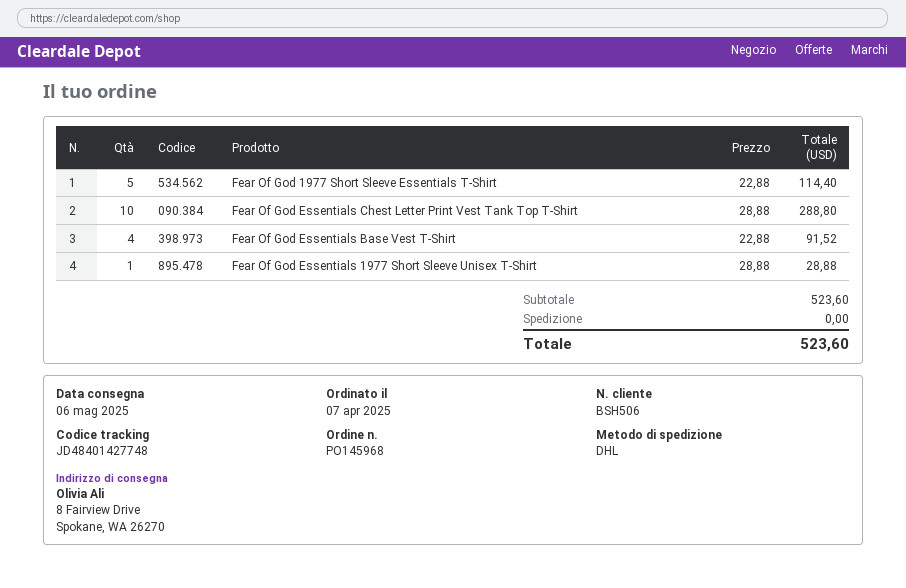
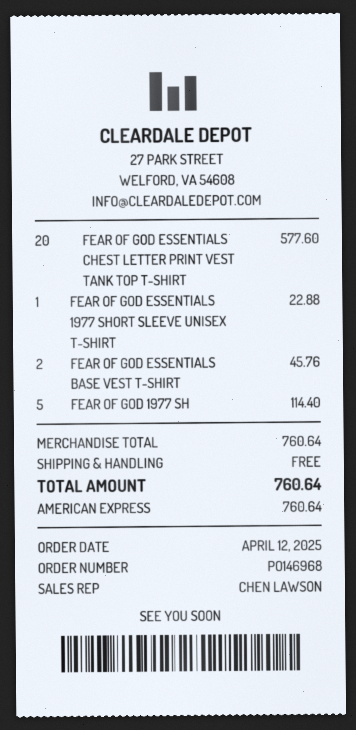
order number: PO145968 -> PO146968
order date: 2025-04-07 -> 2025-04-12
Fear Of God Essentials Chest Letter Print Vest Tank Top T-Shirt: 10 for 288.80 -> 20 for 577.60
Fear Of God Essentials Base Vest T-Shirt: 4 for 91.52 -> 2 for 45.76
Fear Of God Essentials 1977 Short Sleeve Unisex T-Shirt: 1 for 28.88 -> 1 for 22.88
subtotal: 523.60 -> 760.64
total: 523.60 -> 760.64

